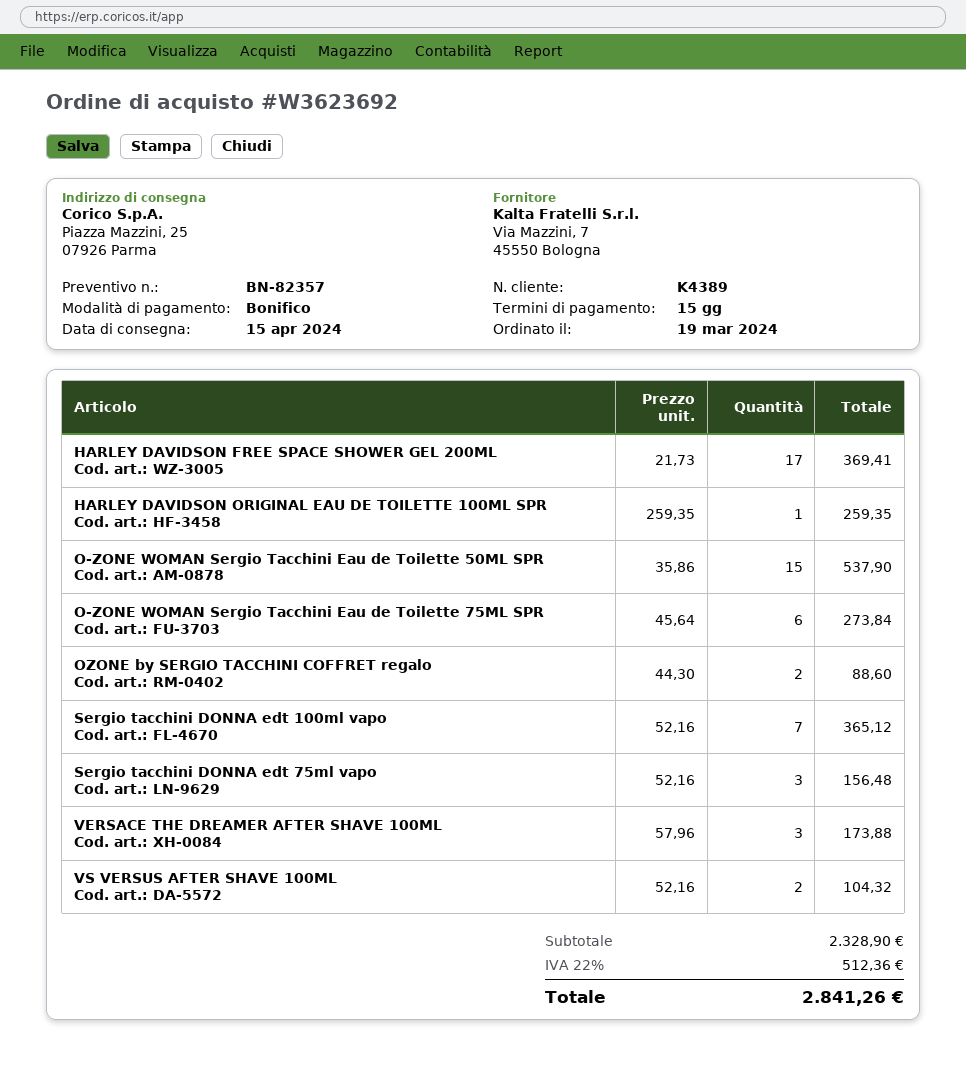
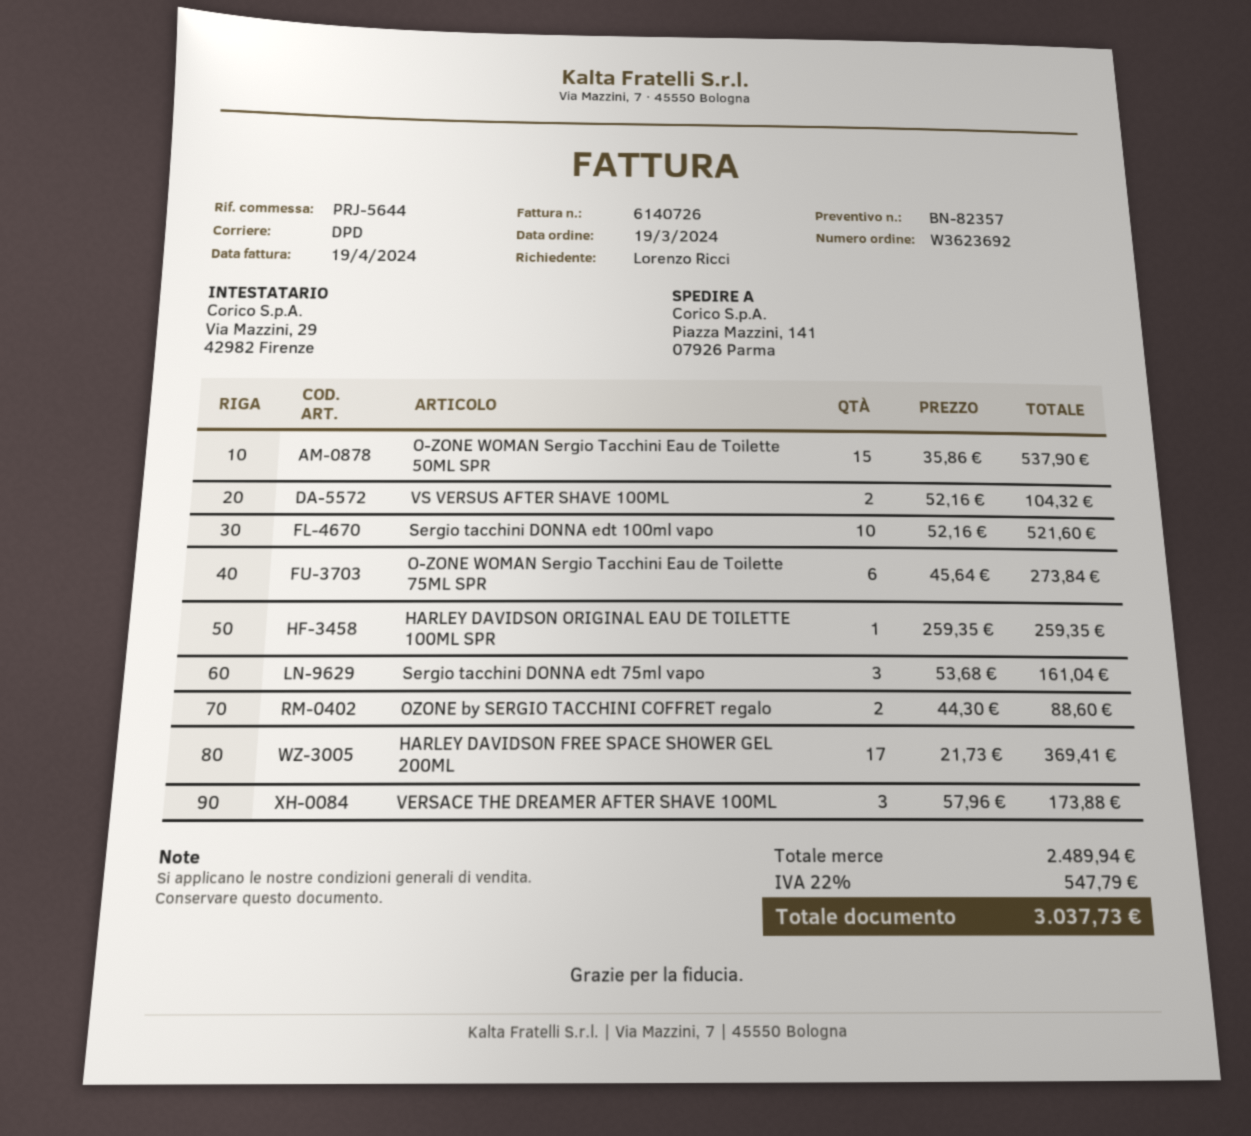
ship to: Piazza Mazzini, 25, 07926 Parma -> Piazza Mazzini, 141, 07926 Parma
Sergio tacchini DONNA edt 100ml vapo: 7 x 52.16 = 365.12 -> 10 x 52.16 = 521.60
Sergio tacchini DONNA edt 75ml vapo: 3 x 52.16 = 156.48 -> 3 x 53.68 = 161.04
subtotal: 2328.90 -> 2489.94
tax: 22% = 512.36 -> 22% = 547.79
total: 2841.26 -> 3037.73

